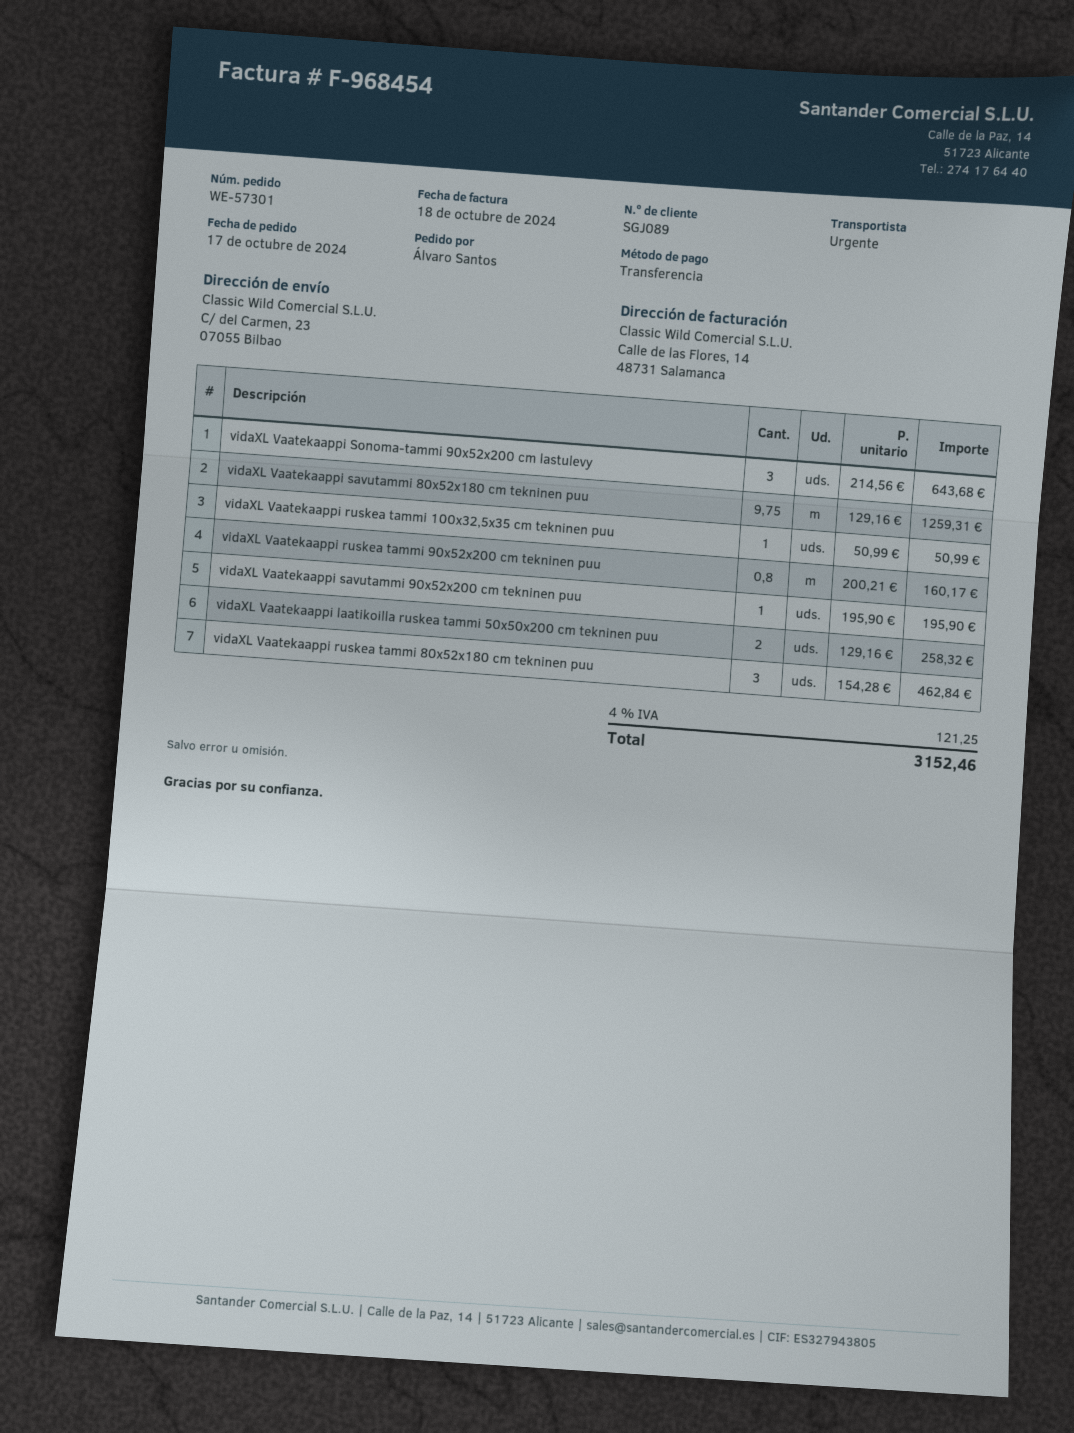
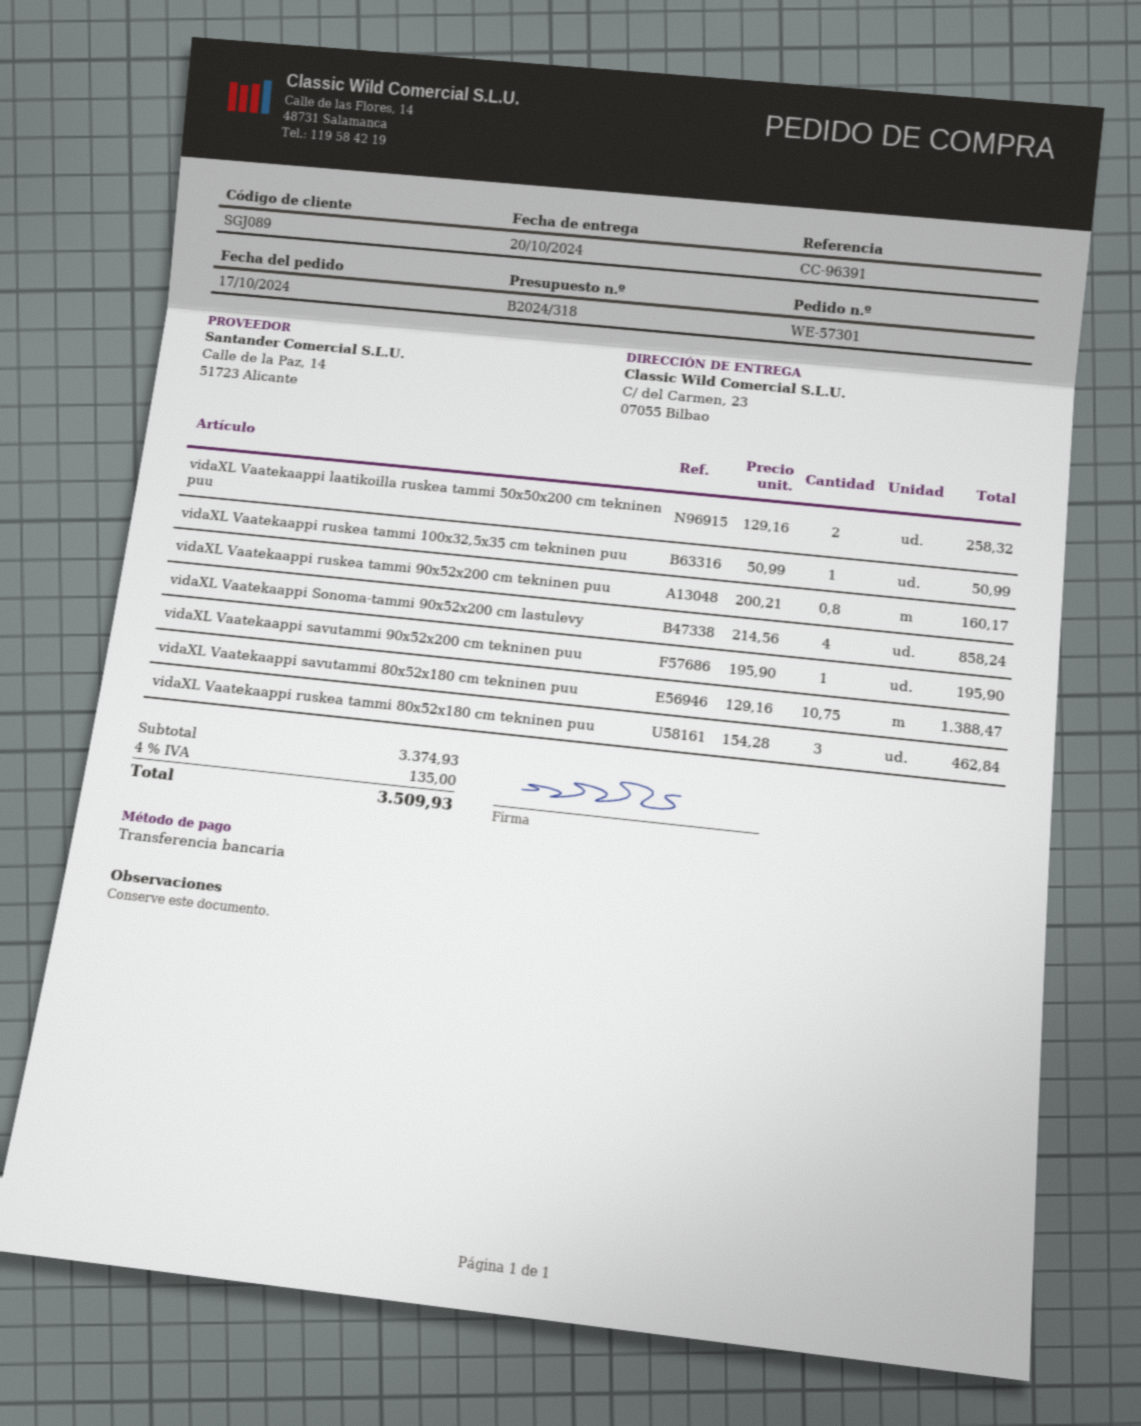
vidaXL Vaatekaappi Sonoma-tammi 90x52x200 cm lastulevy: 3 x 214.56 = 643.68 -> 4 x 214.56 = 858.24
vidaXL Vaatekaappi savutammi 80x52x180 cm tekninen puu: 9.75 x 129.16 = 1259.31 -> 10.75 x 129.16 = 1388.47
tax: 4% = 121.25 -> 4% = 135.00
total: 3152.46 -> 3509.93

